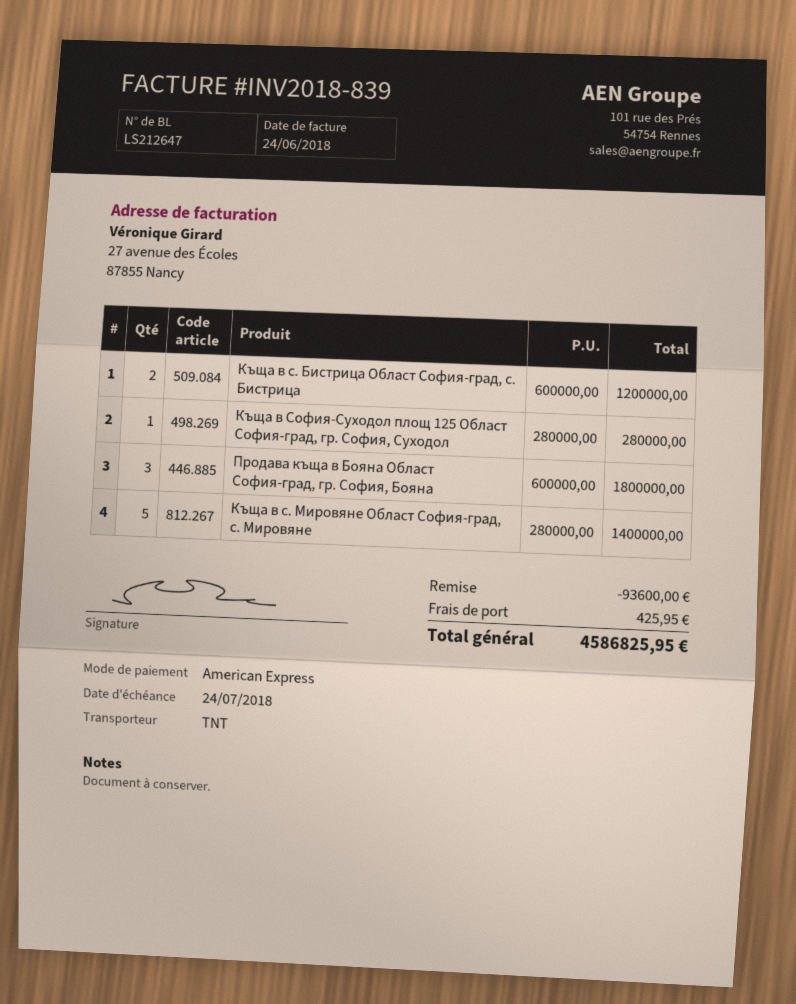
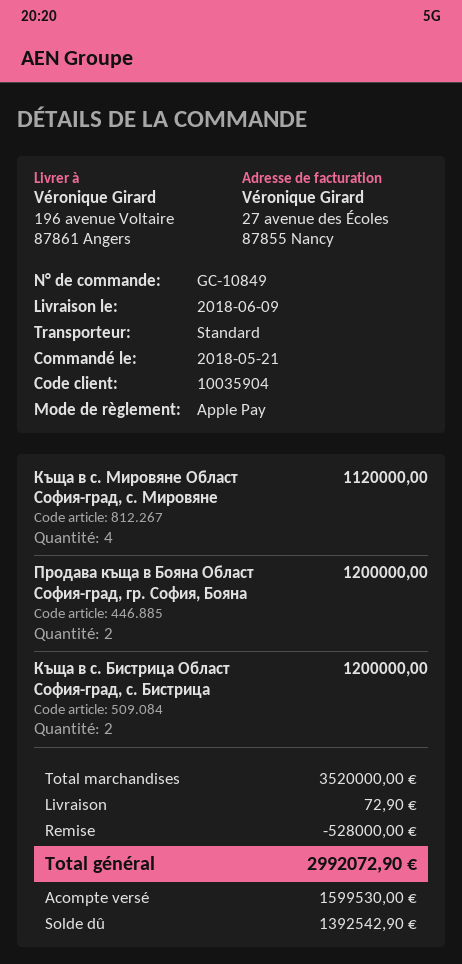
payment method: American Express -> Apple Pay
shipping method: TNT -> standard
Къща в София-Суходол площ 125 Област София-град, гр. София, Суходол: 1 for 280000.00 -> none
Продава къща в Бояна Област София-град, гр. София, Бояна: 3 for 1800000.00 -> 2 for 1200000.00
Къща в с. Мировяне Област София-град, с. Мировяне: 5 for 1400000.00 -> 4 for 1120000.00
discount: 93600.00 -> 528000.00
shipping: 425.95 -> 72.90
total: 4586825.95 -> 2992072.90

